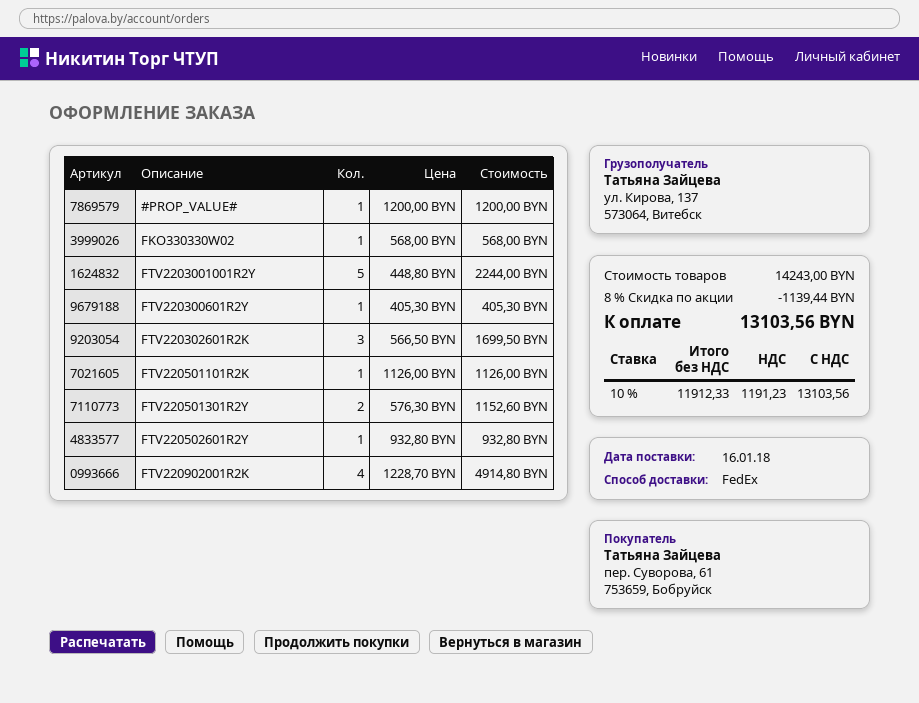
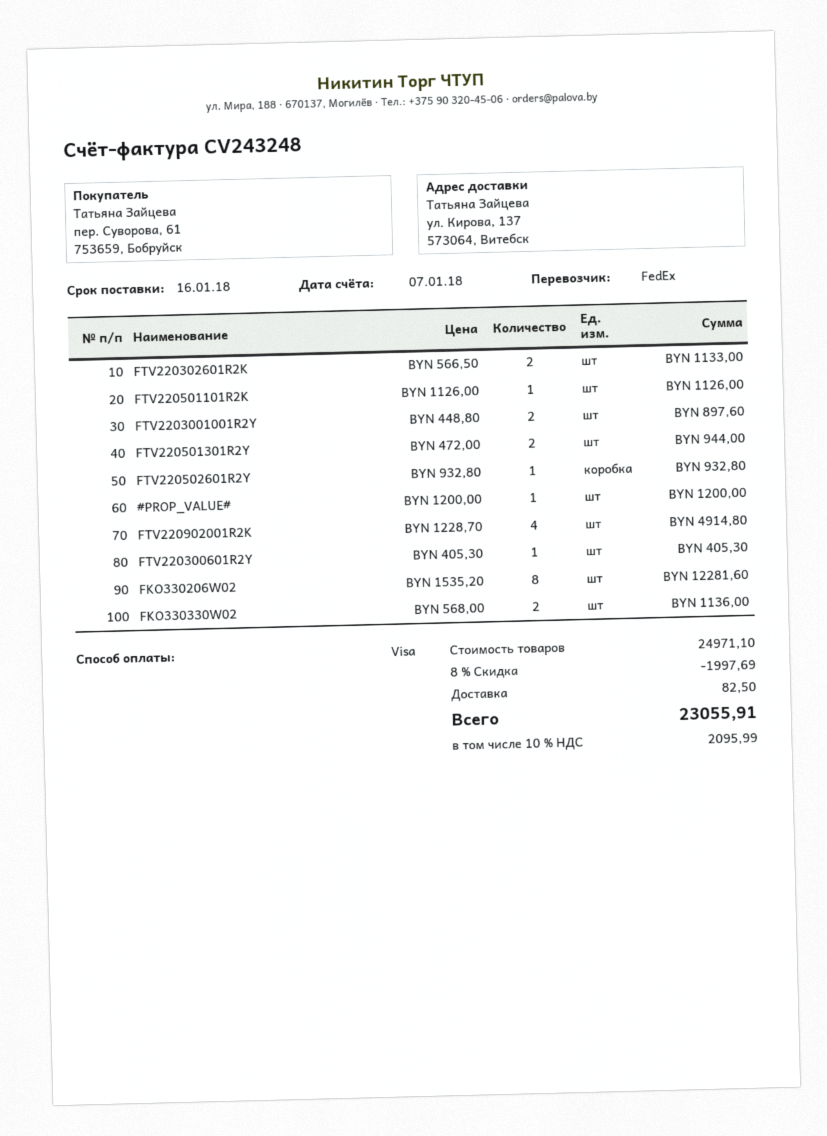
FKO330330W02: 1 x 568.00 = 568.00 -> 2 x 568.00 = 1136.00
FTV2203001001R2Y: 5 x 448.80 = 2244.00 -> 2 x 448.80 = 897.60
FTV220302601R2K: 3 x 566.50 = 1699.50 -> 2 x 566.50 = 1133.00
FTV220501301R2Y: 2 x 576.30 = 1152.60 -> 2 x 472.00 = 944.00
FKO330206W02: none -> 8 x 1535.20 = 12281.60
subtotal: 14243.00 -> 24971.10
discount: 8% = 1139.44 -> 8% = 1997.69
shipping: none -> 82.50
tax: 10% = 1191.23 -> 10% = 2095.99
total: 13103.56 -> 23055.91

